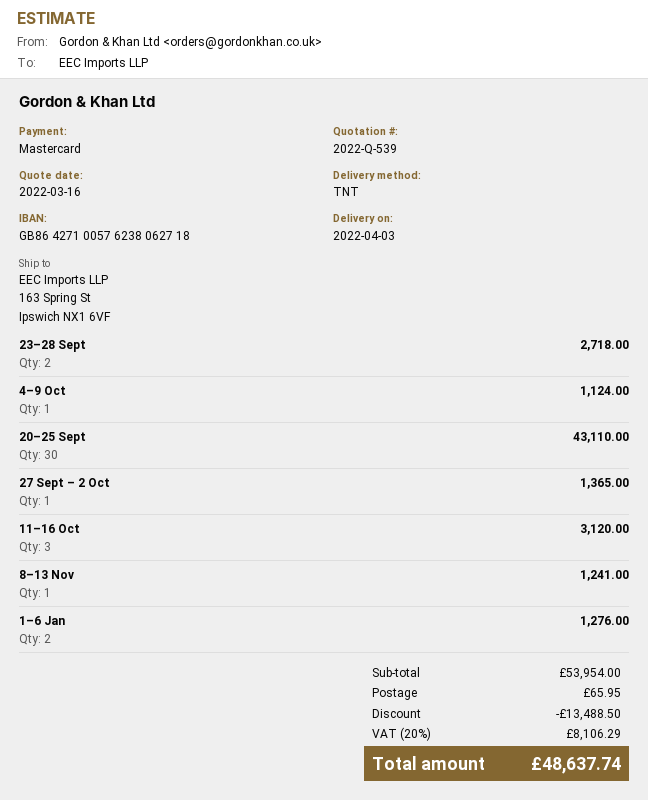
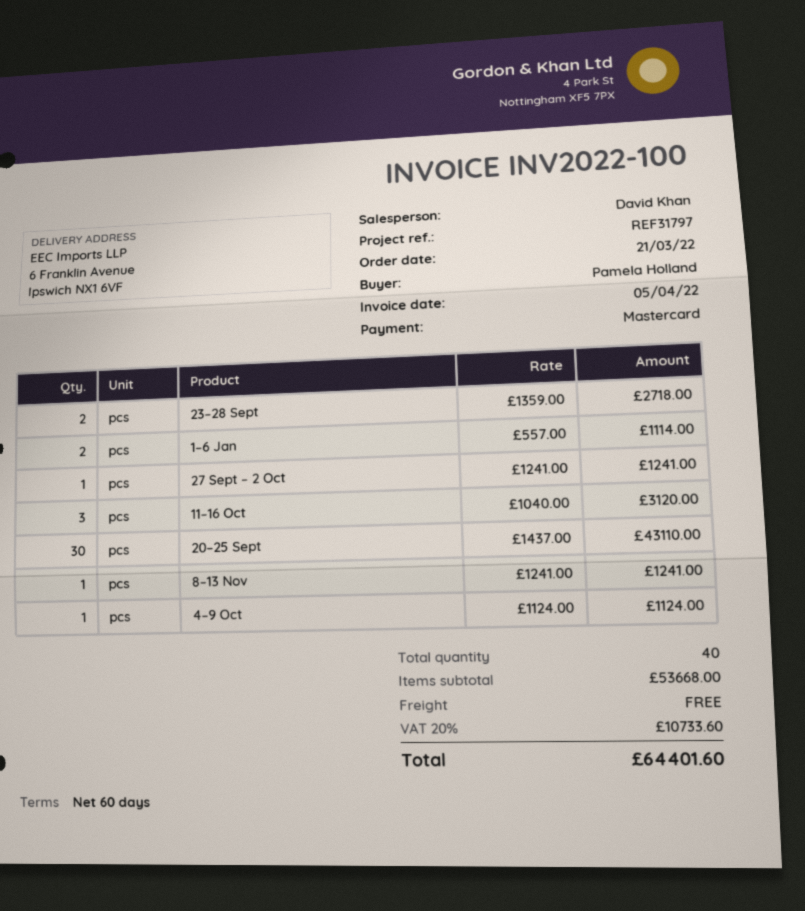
ship to: 163 Spring St, Ipswich NX1 6VF -> 6 Franklin Avenue, Ipswich NX1 6VF
27 Sept – 2 Oct: 1 for 1365.00 -> 1 for 1241.00
1–6 Jan: 2 for 1276.00 -> 2 for 1114.00
subtotal: 53954.00 -> 53668.00
discount: 13488.50 -> none
shipping: 65.95 -> 0.00
tax: 20% = 8106.29 -> 20% = 10733.60
total: 48637.74 -> 64401.60

